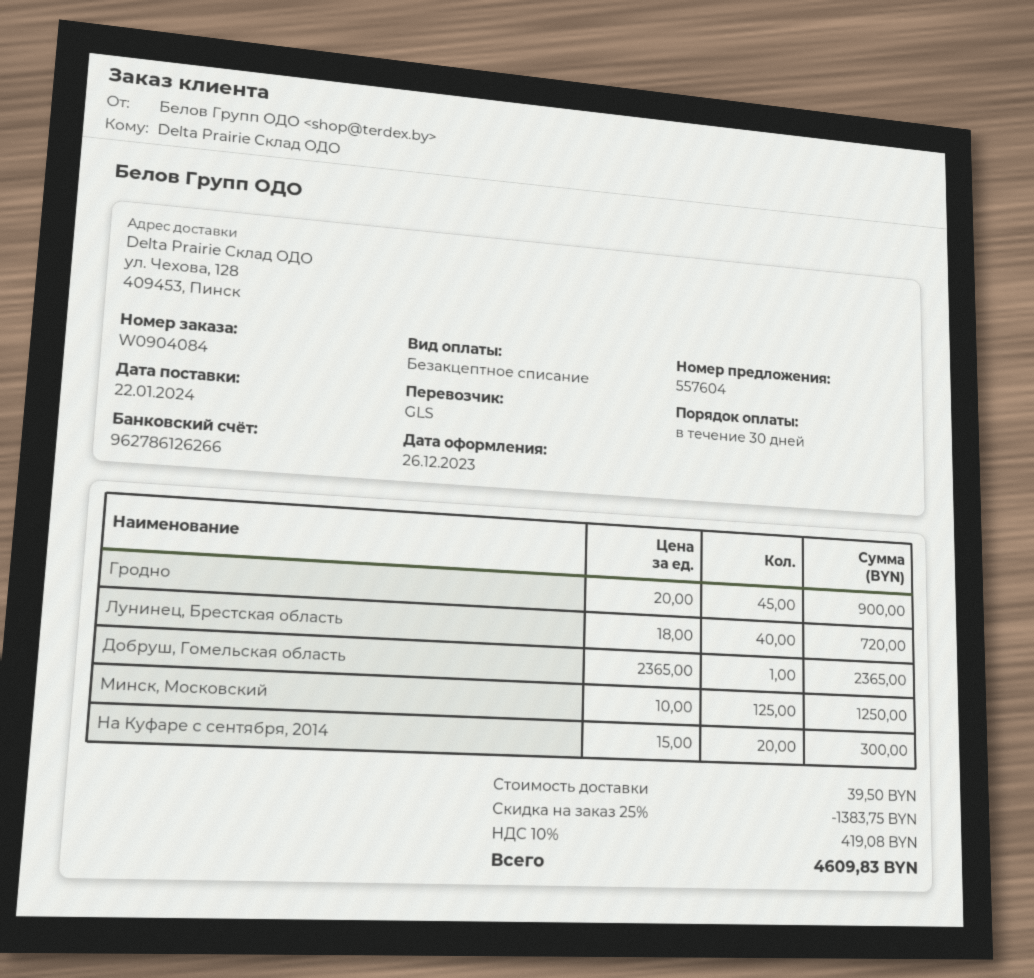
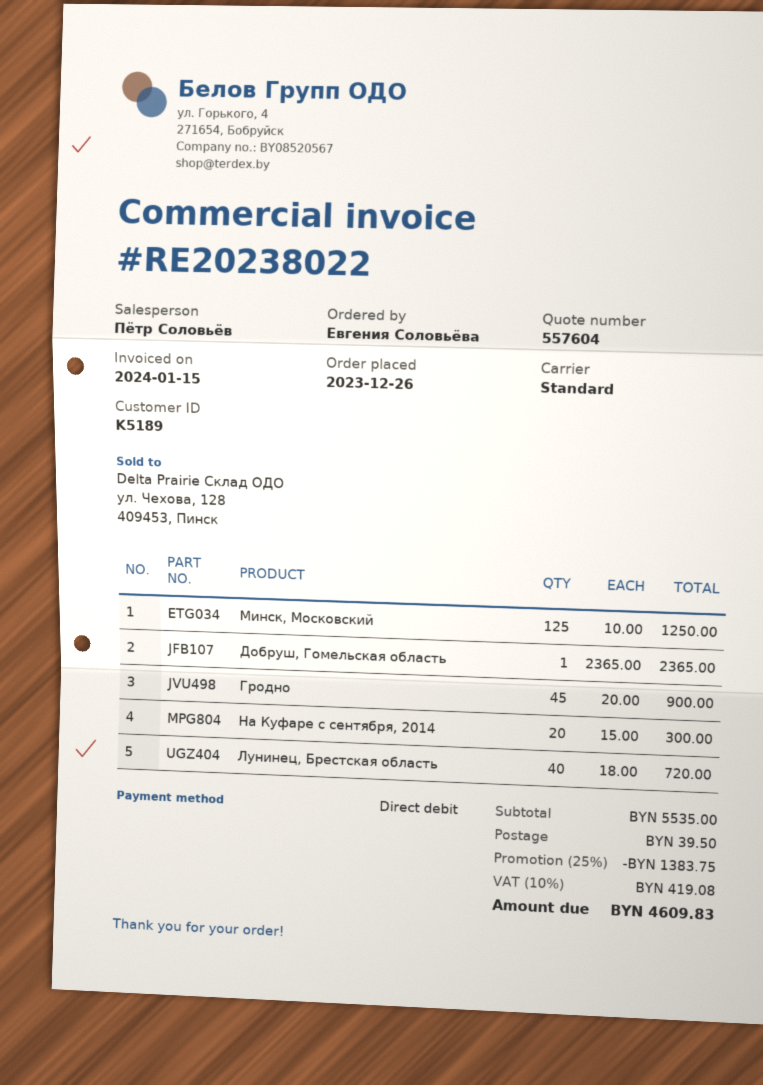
shipping method: GLS -> standard

